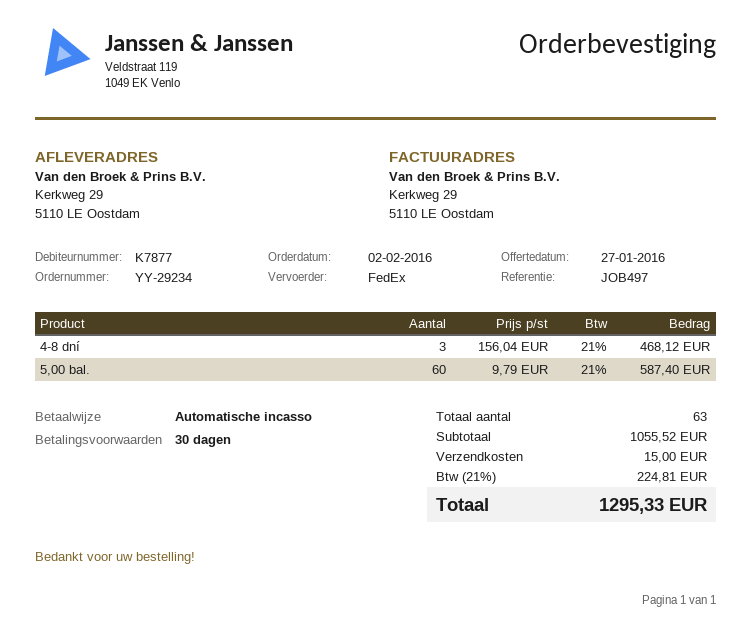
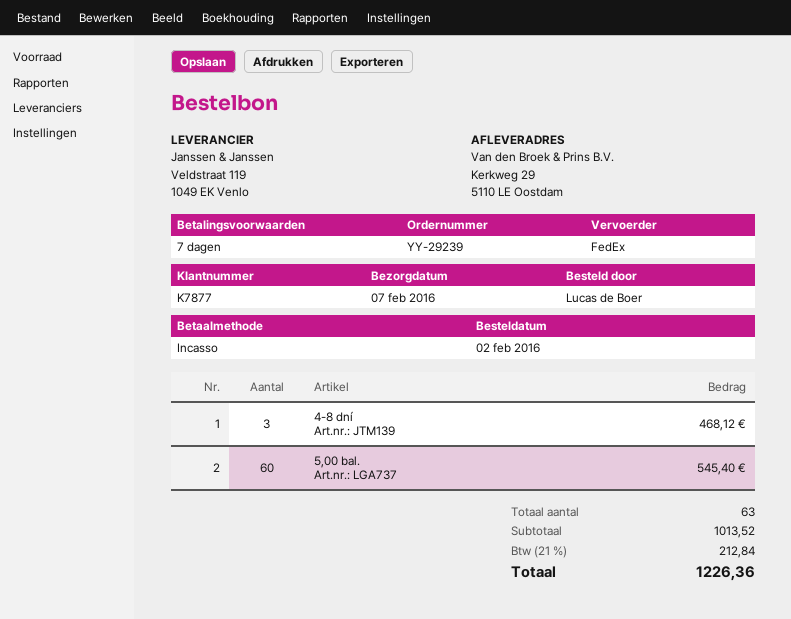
order number: YY-29234 -> YY-29239
payment terms: 30 days -> 7 days
5,00 bal.: 60 for 587.40 -> 60 for 545.40
subtotal: 1055.52 -> 1013.52
shipping: 15.00 -> none
tax: 21% = 224.81 -> 21% = 212.84
total: 1295.33 -> 1226.36

